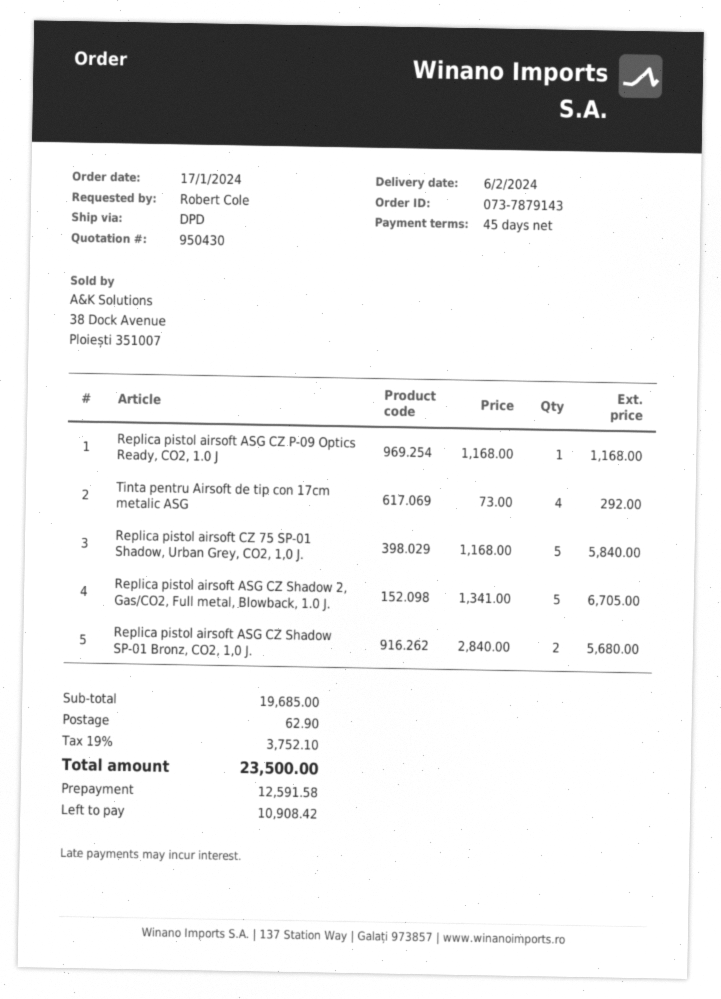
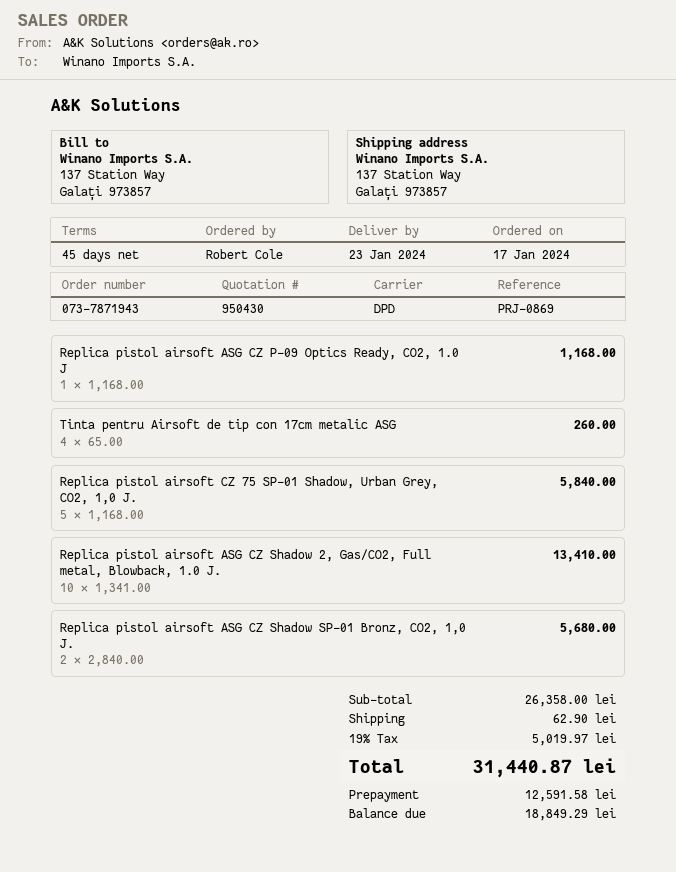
order number: 073-7879143 -> 073-7871943
delivery date: 2024-02-06 -> 2024-01-23
Tinta pentru Airsoft de tip con 17cm metalic ASG: 4 x 73.00 = 292.00 -> 4 x 65.00 = 260.00
Replica pistol airsoft ASG CZ Shadow 2, Gas/CO2, Full metal, Blowback, 1.0 J.: 5 x 1341.00 = 6705.00 -> 10 x 1341.00 = 13410.00
subtotal: 19685.00 -> 26358.00
tax: 19% = 3752.10 -> 19% = 5019.97
total: 23500.00 -> 31440.87
balance: 10908.42 -> 18849.29

